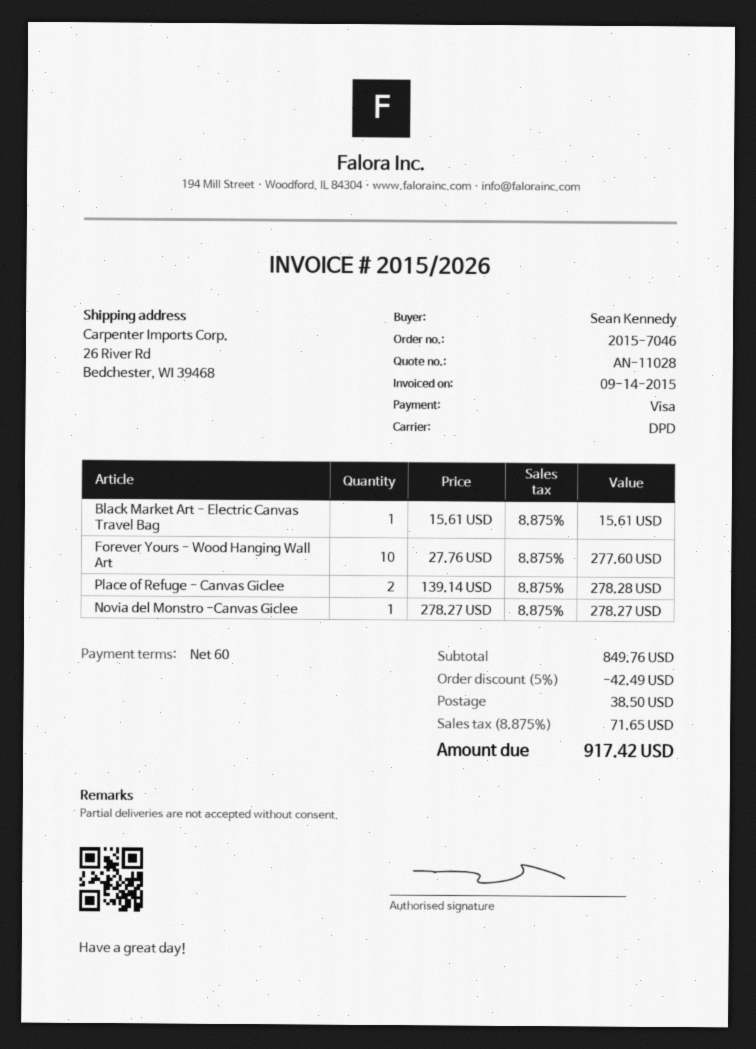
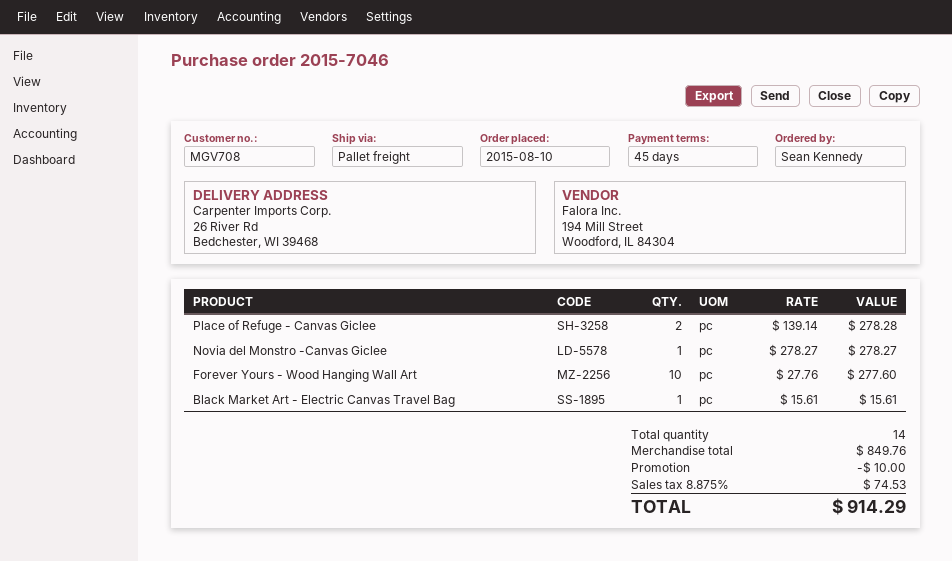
payment terms: 60 days -> 45 days
shipping method: DPD -> pallet freight
discount: 42.49 -> 10.00
shipping: 38.50 -> none
tax: 8.875% = 71.65 -> 8.875% = 74.53
total: 917.42 -> 914.29

